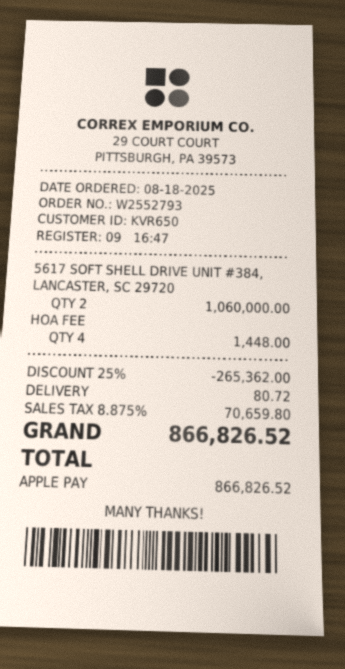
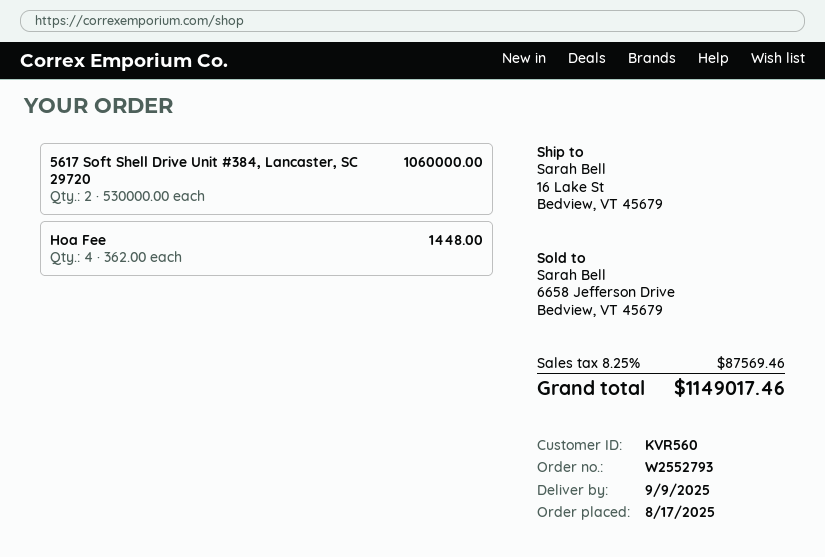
order date: 2025-08-18 -> 2025-08-17
customer number: KVR650 -> KVR560
discount: 25% = 265362.00 -> none
shipping: 80.72 -> none
tax: 8.875% = 70659.80 -> 8.25% = 87569.46
total: 866826.52 -> 1149017.46

